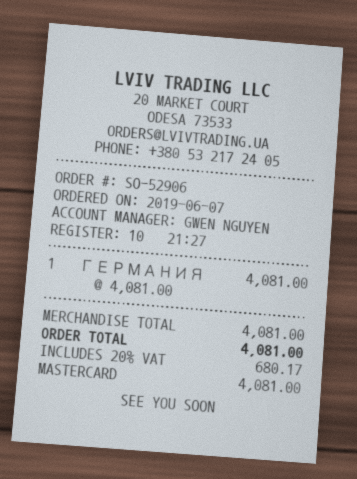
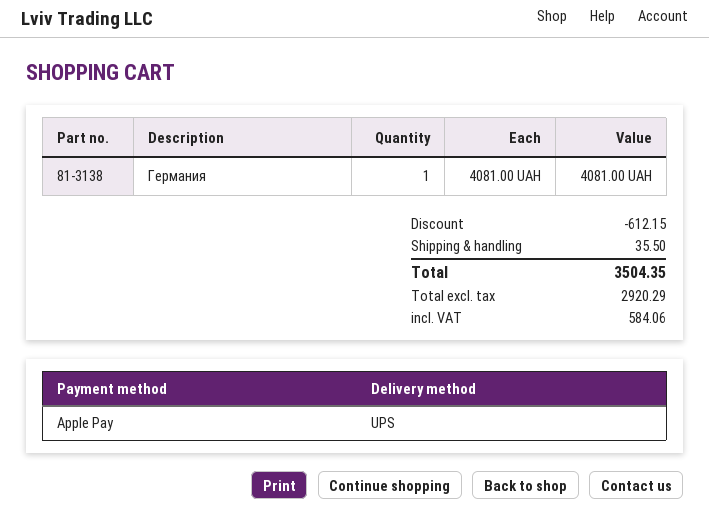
payment method: Mastercard -> Apple Pay
discount: none -> 612.15
shipping: none -> 35.50
tax: 680.17 -> 584.06
total: 4081.00 -> 3504.35

